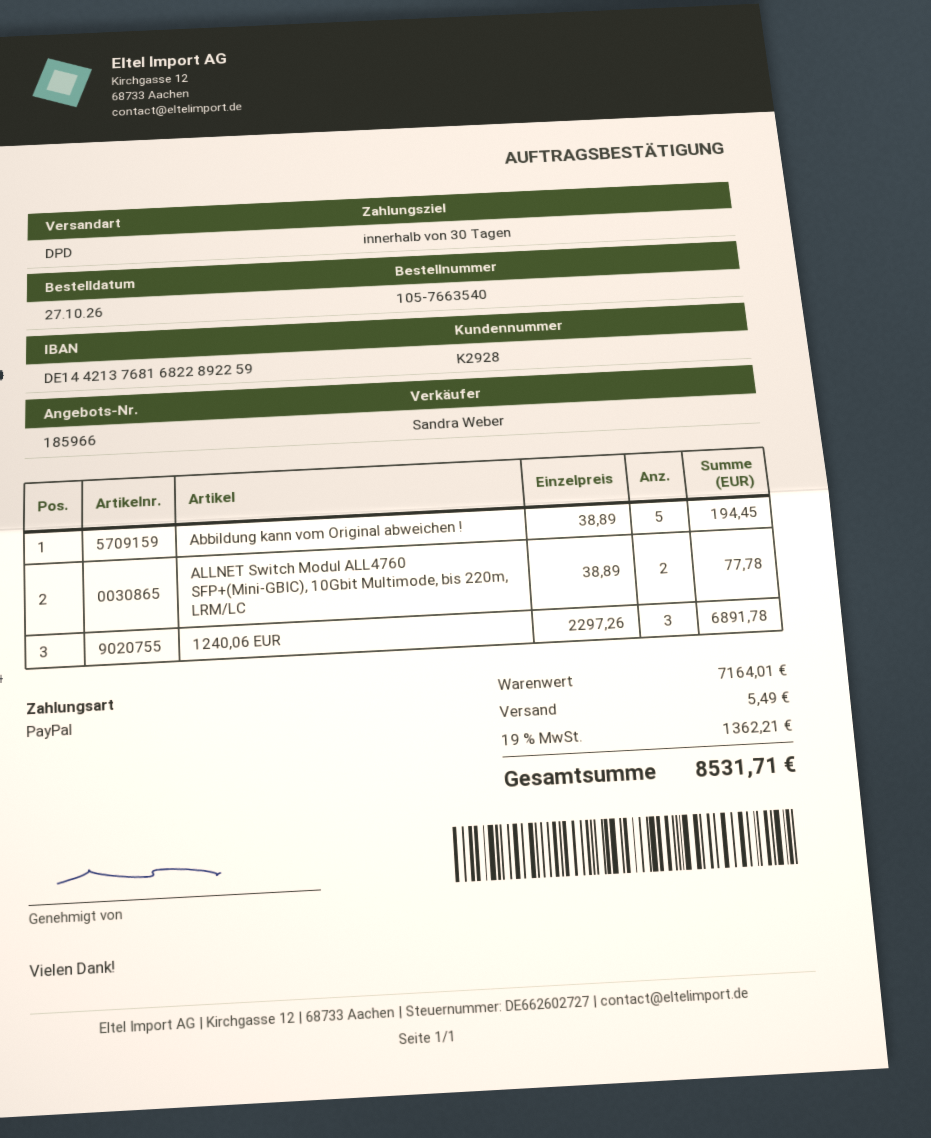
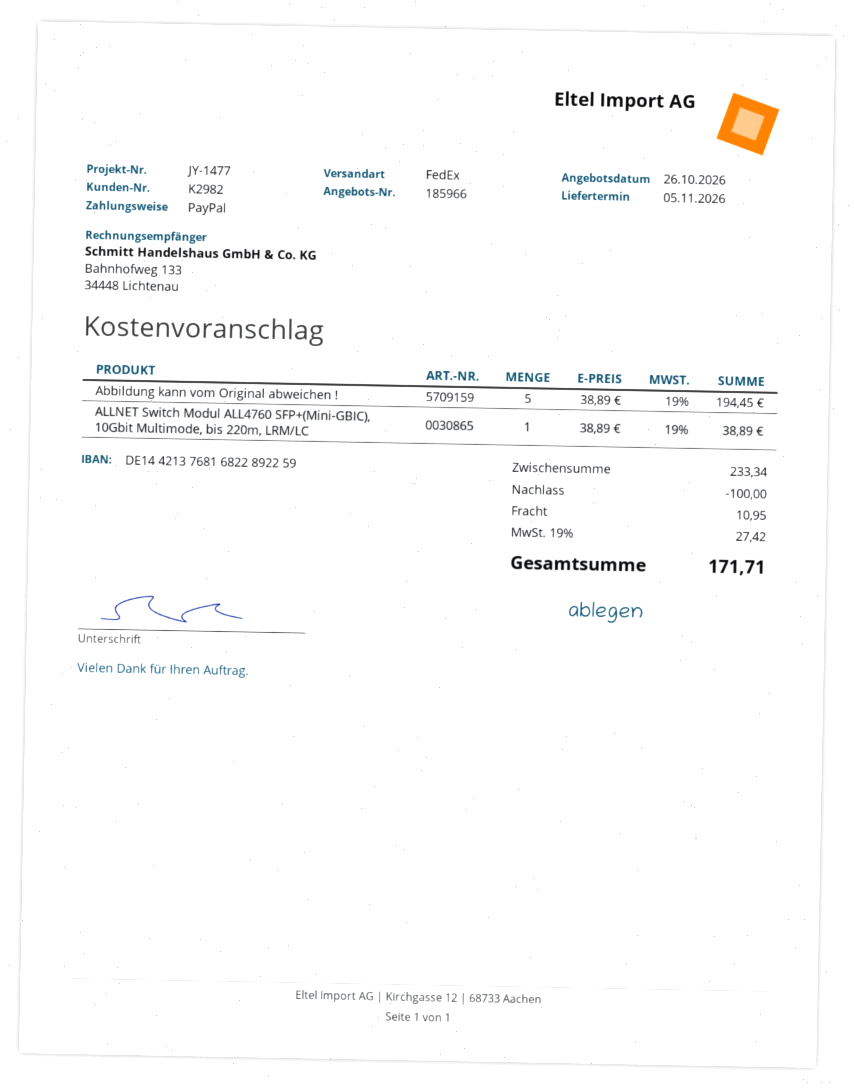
customer number: K2928 -> K2982
shipping method: DPD -> FedEx
ALLNET Switch Modul ALL4760 SFP+(Mini-GBIC), 10Gbit Multimode, bis 220m, LRM/LC: 2 x 38.89 = 77.78 -> 1 x 38.89 = 38.89
1240,06 EUR: 3 x 2297.26 = 6891.78 -> none
subtotal: 7164.01 -> 233.34
discount: none -> 100.00
shipping: 5.49 -> 10.95
tax: 19% = 1362.21 -> 19% = 27.42
total: 8531.71 -> 171.71

